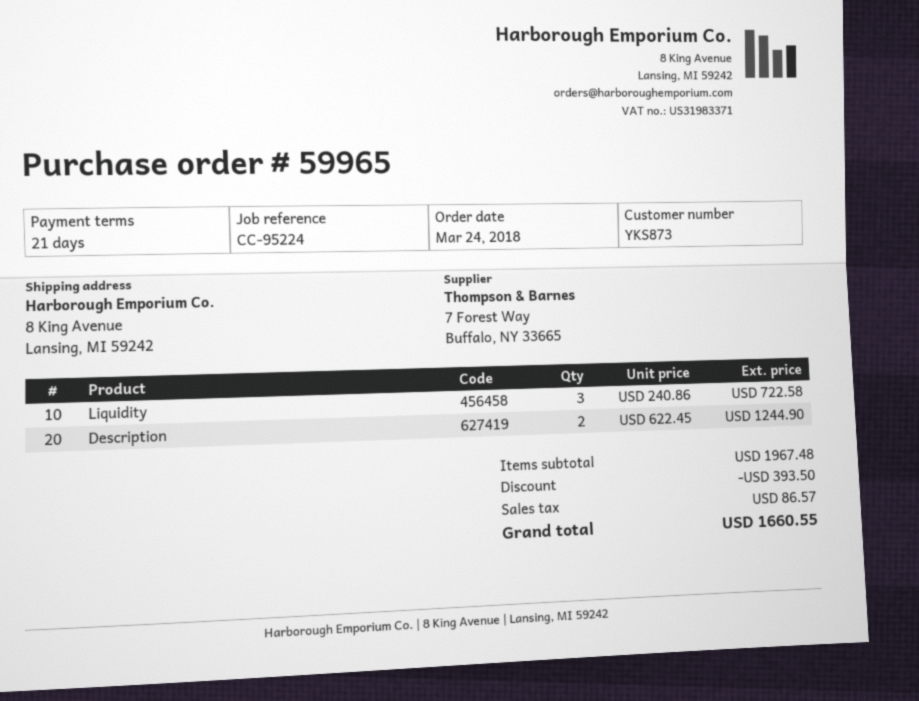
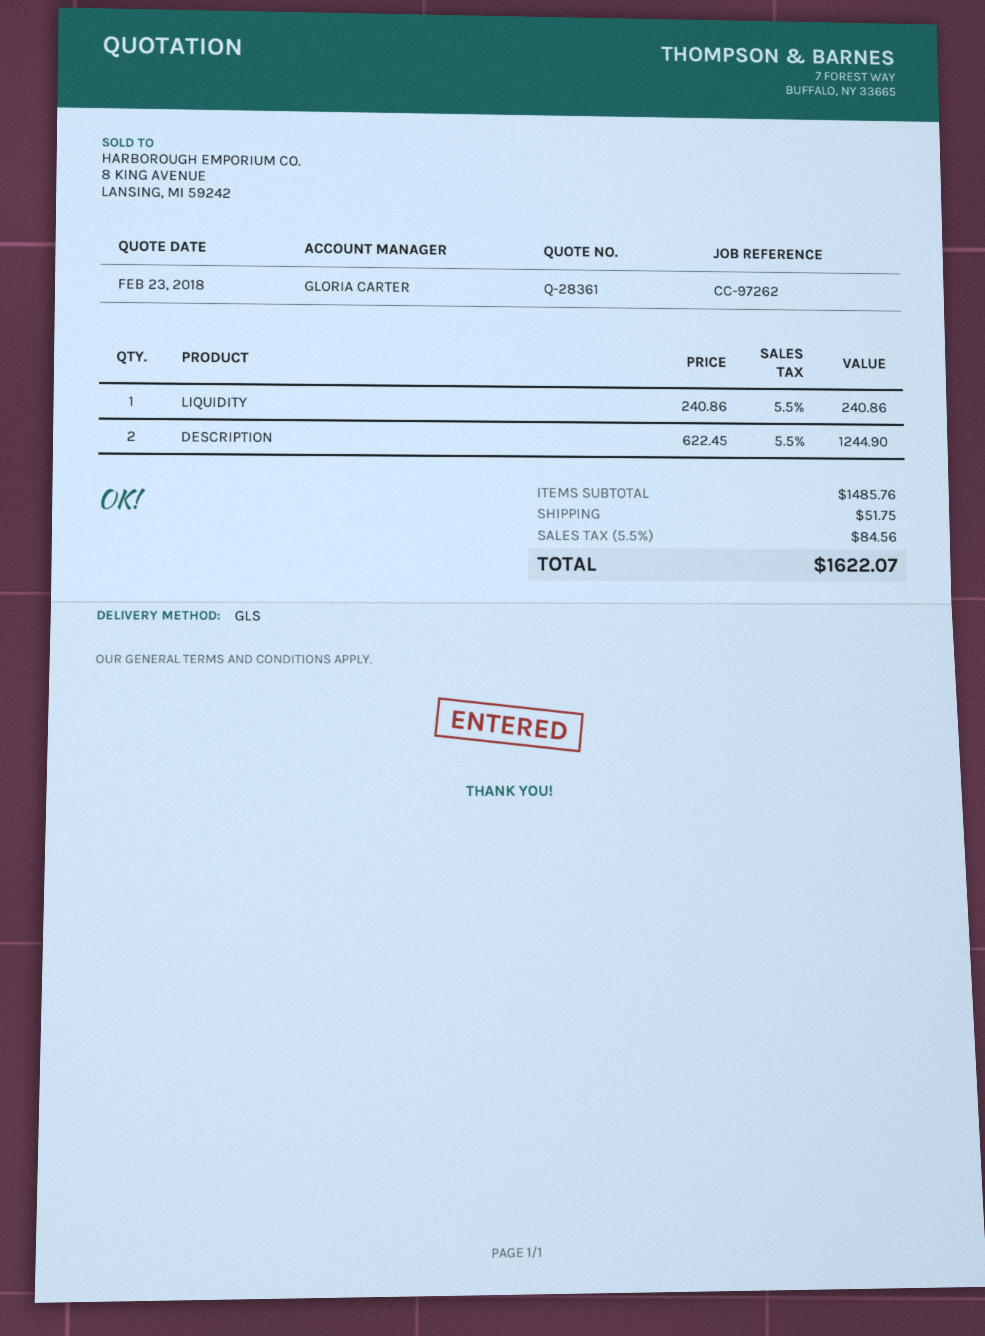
reference: CC-95224 -> CC-97262
Liquidity: 3 x 240.86 = 722.58 -> 1 x 240.86 = 240.86
subtotal: 1967.48 -> 1485.76
discount: 393.50 -> none
shipping: none -> 51.75
tax: 86.57 -> 84.56
total: 1660.55 -> 1622.07

